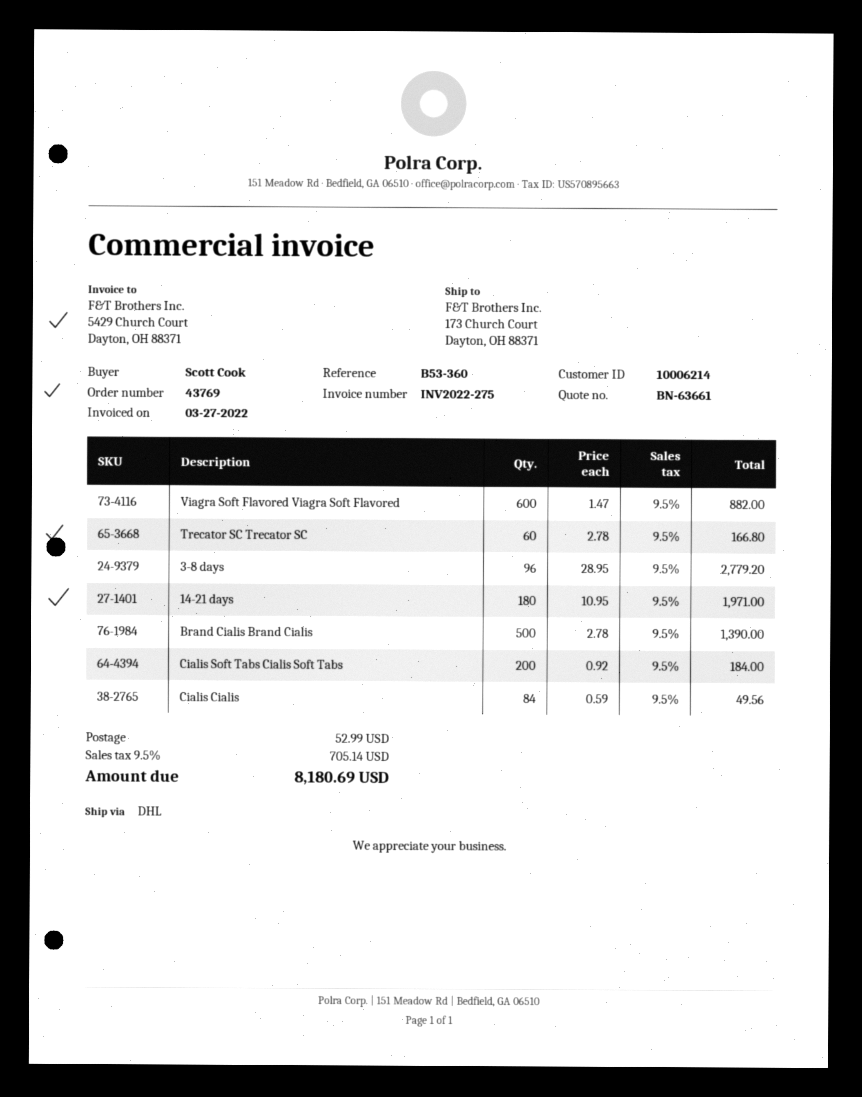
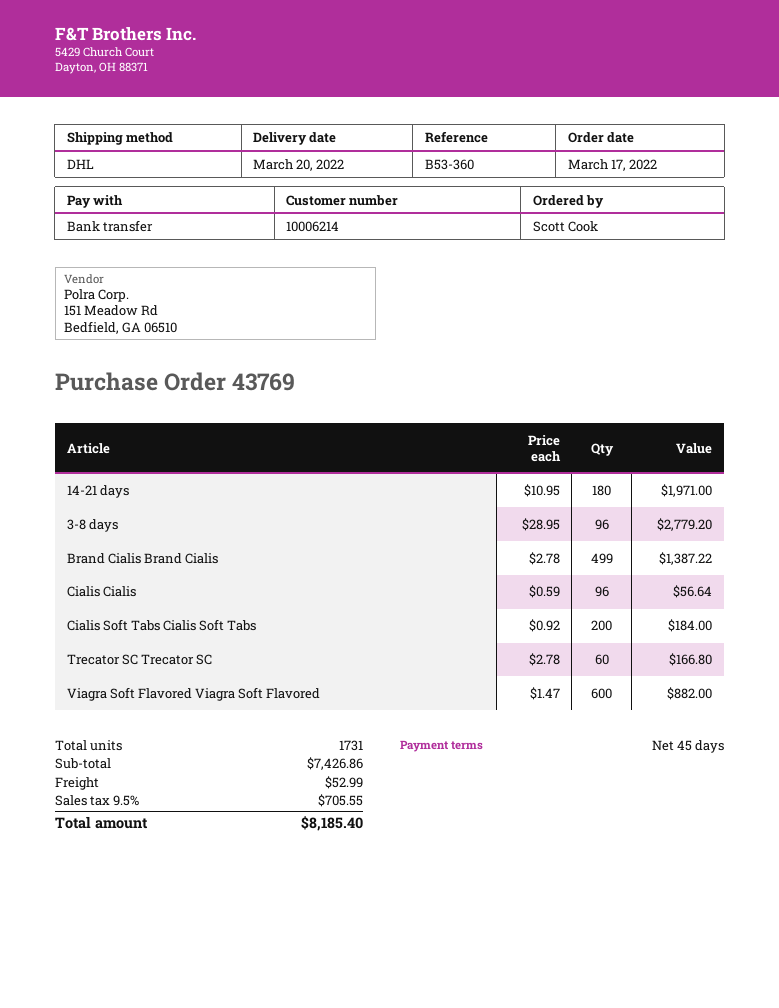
Brand Cialis Brand Cialis: 500 x 2.78 = 1390.00 -> 499 x 2.78 = 1387.22
Cialis Cialis: 84 x 0.59 = 49.56 -> 96 x 0.59 = 56.64
tax: 9.5% = 705.14 -> 9.5% = 705.55
total: 8180.69 -> 8185.40

